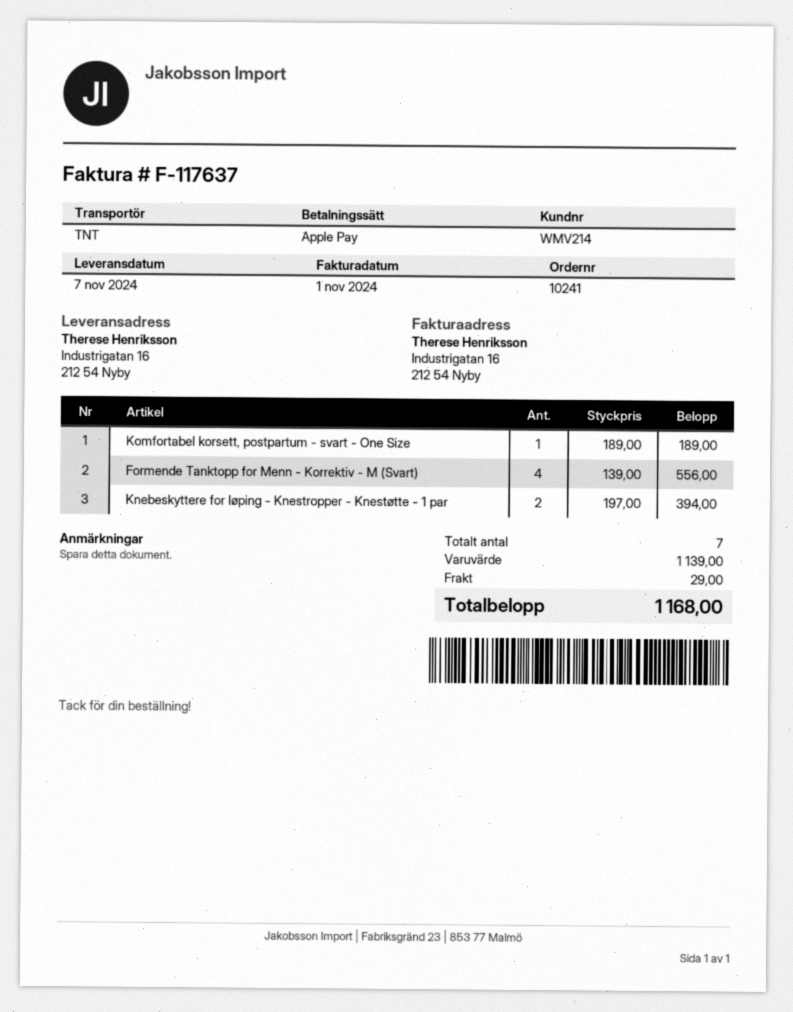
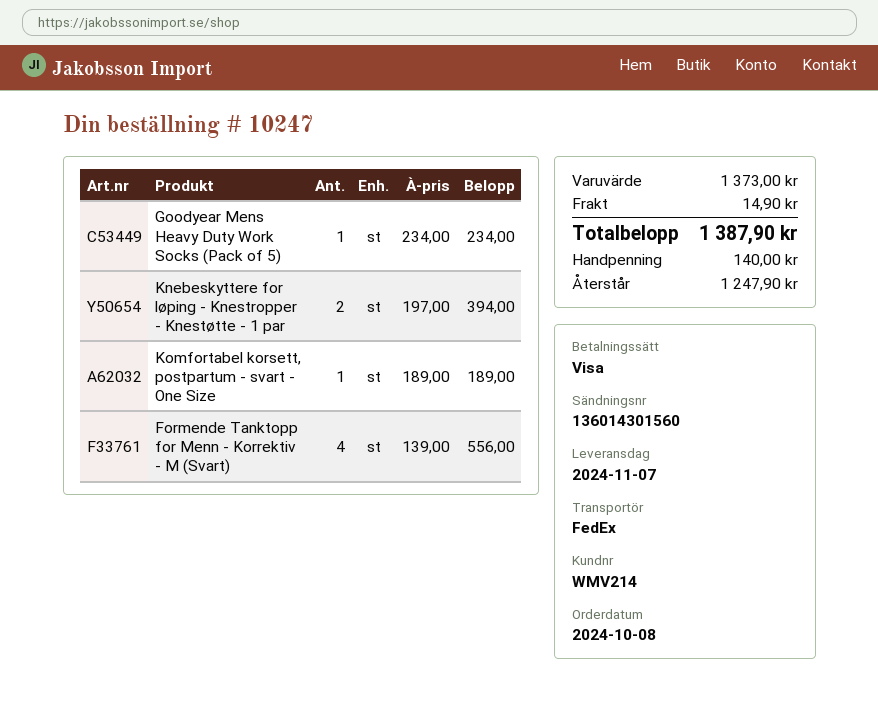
order number: 10241 -> 10247
payment method: Apple Pay -> Visa
shipping method: TNT -> FedEx
Goodyear Mens Heavy Duty Work Socks (Pack of 5): none -> 1 x 234.00 = 234.00
subtotal: 1139.00 -> 1373.00
shipping: 29.00 -> 14.90
total: 1168.00 -> 1387.90

